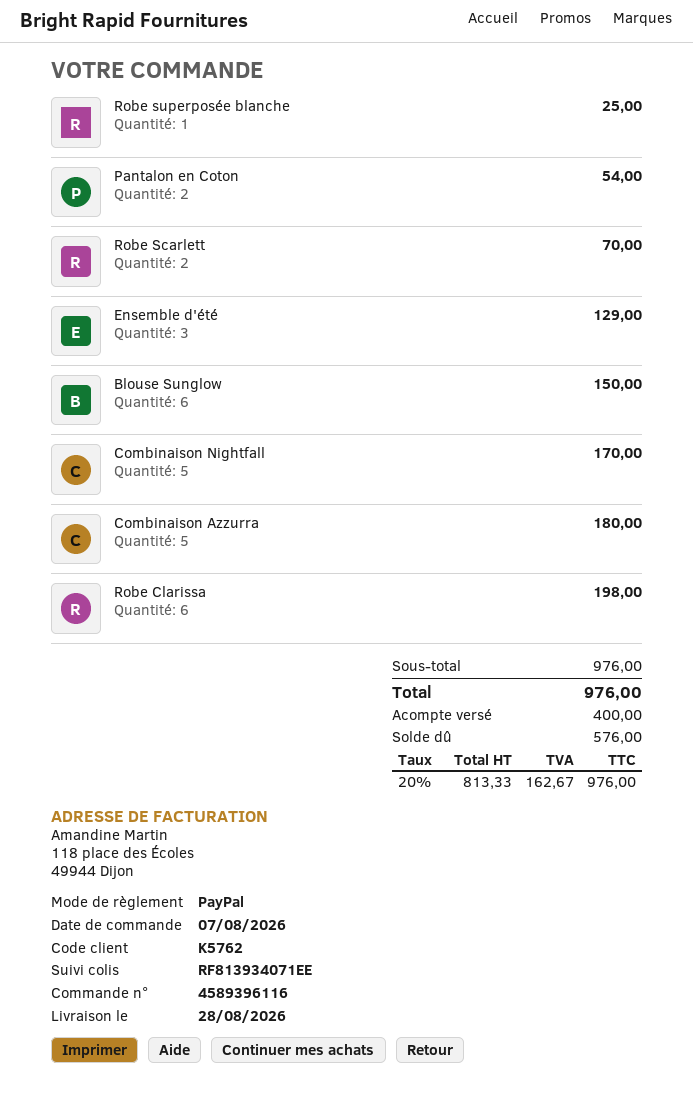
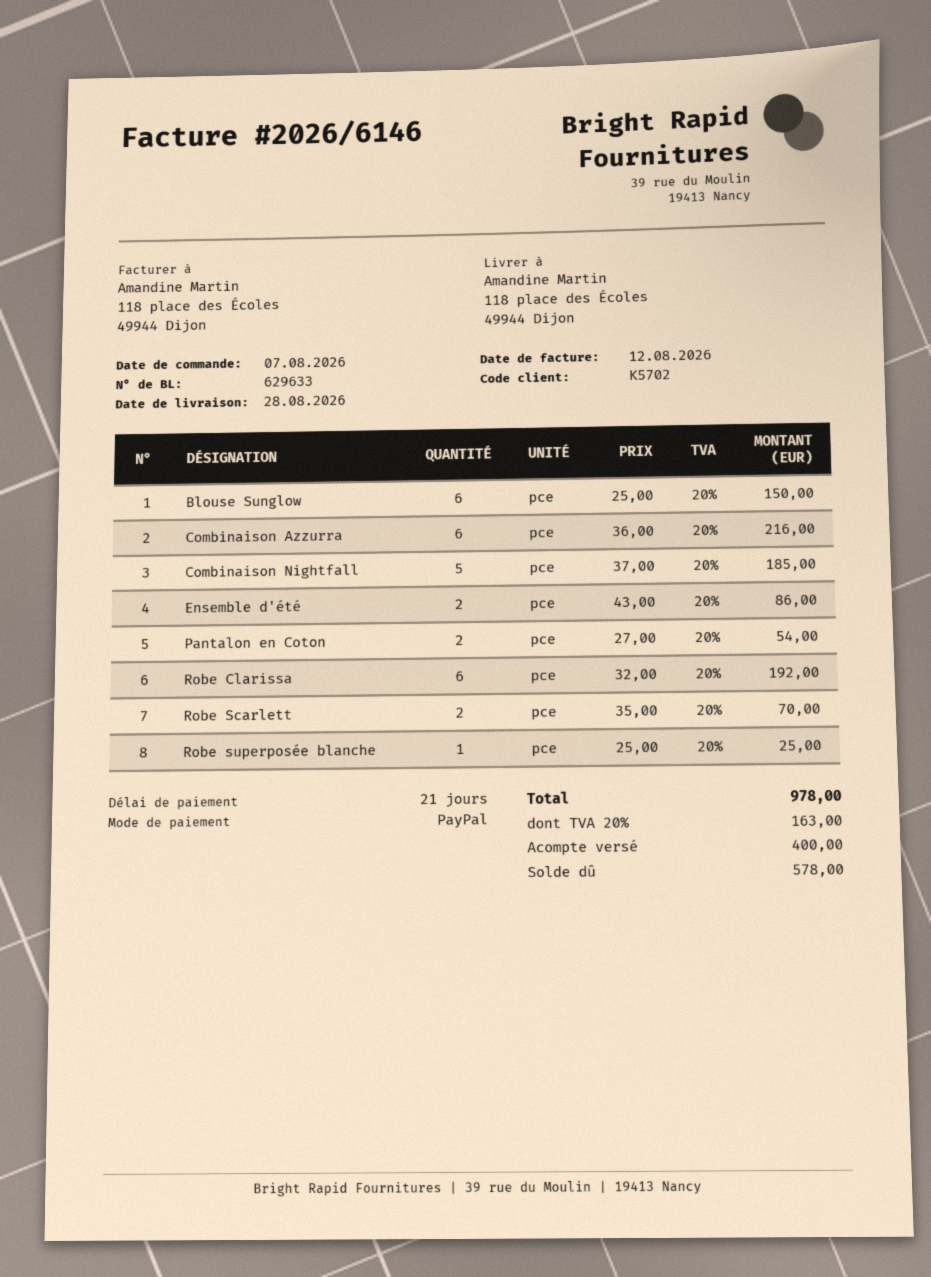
customer number: K5762 -> K5702
Ensemble d'été: 3 for 129.00 -> 2 for 86.00
Combinaison Nightfall: 5 for 170.00 -> 5 for 185.00
Combinaison Azzurra: 5 for 180.00 -> 6 for 216.00
Robe Clarissa: 6 for 198.00 -> 6 for 192.00
tax: 20% = 162.67 -> 20% = 163.00
total: 976.00 -> 978.00
balance: 576.00 -> 578.00

